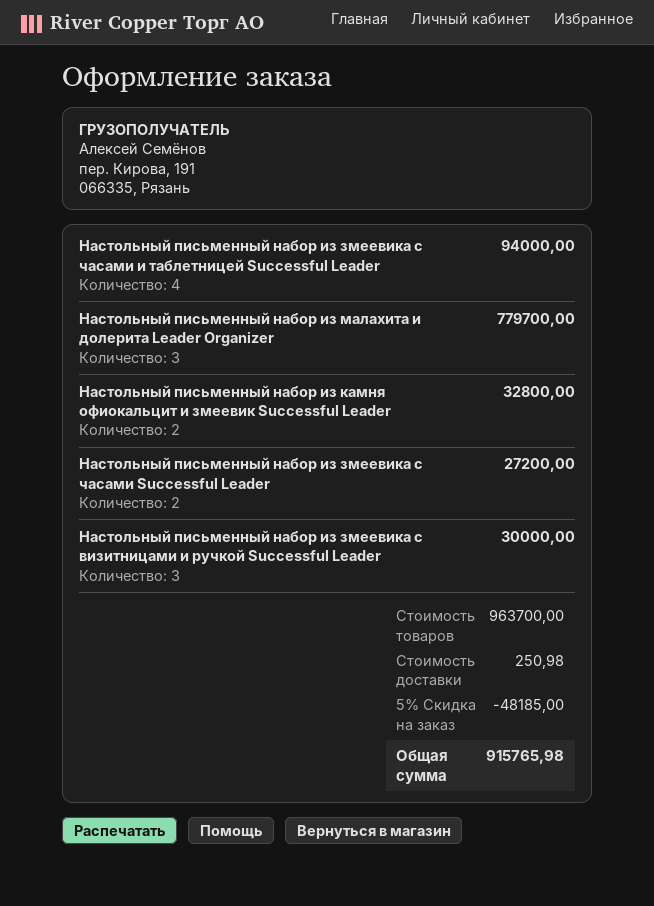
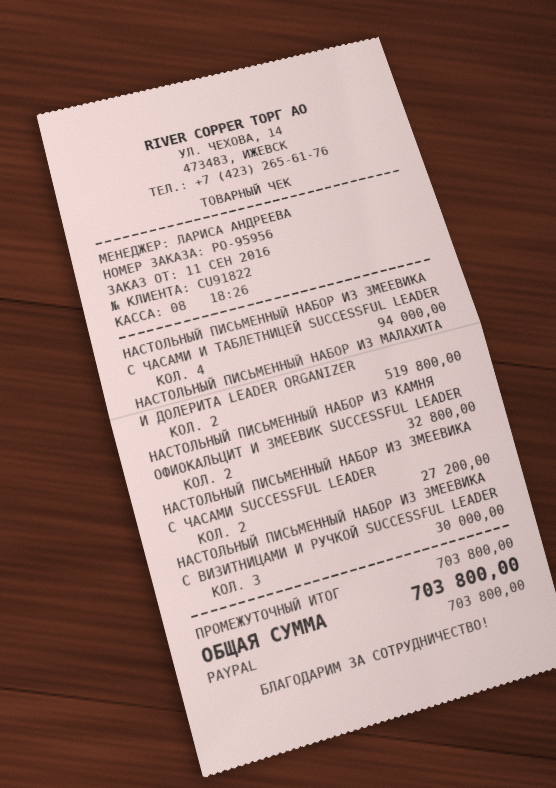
Настольный письменный набор из малахита и долерита Leader Organizer: 3 for 779700.00 -> 2 for 519800.00
subtotal: 963700.00 -> 703800.00
discount: 5% = 48185.00 -> none
shipping: 250.98 -> none
total: 915765.98 -> 703800.00

